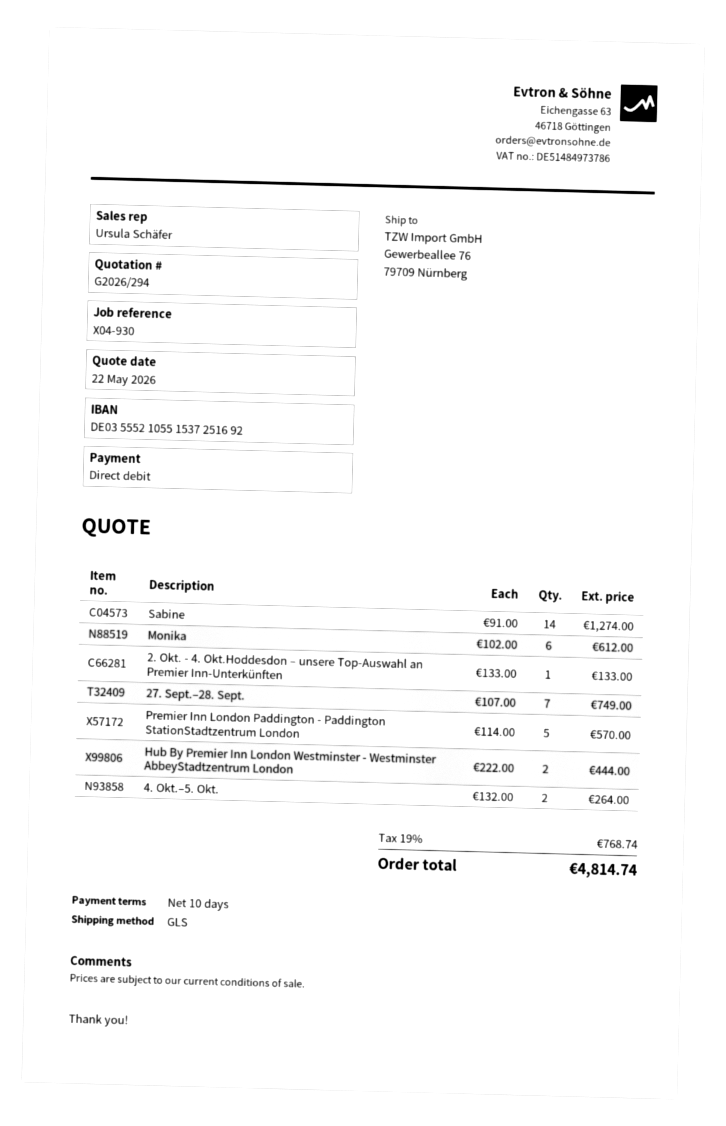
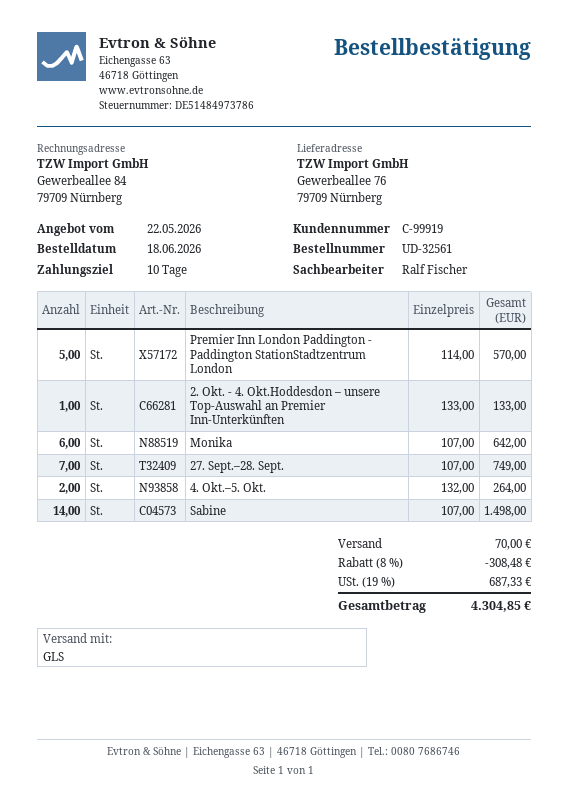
sales rep: Ursula Schäfer -> Ralf Fischer
Sabine: 14 x 91.00 = 1274.00 -> 14 x 107.00 = 1498.00
Monika: 6 x 102.00 = 612.00 -> 6 x 107.00 = 642.00
Hub By Premier Inn London Westminster - Westminster AbbeyStadtzentrum London: 2 x 222.00 = 444.00 -> none
discount: none -> 8% = 308.48
shipping: none -> 70.00
tax: 19% = 768.74 -> 19% = 687.33
total: 4814.74 -> 4304.85

